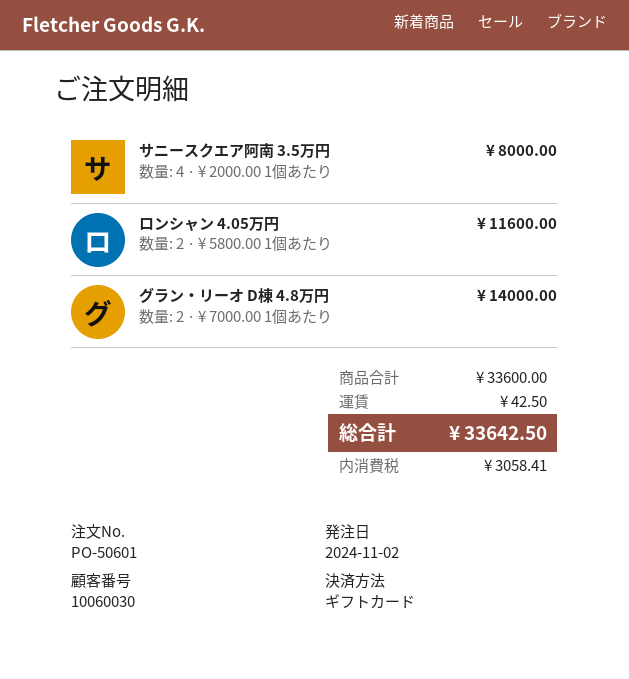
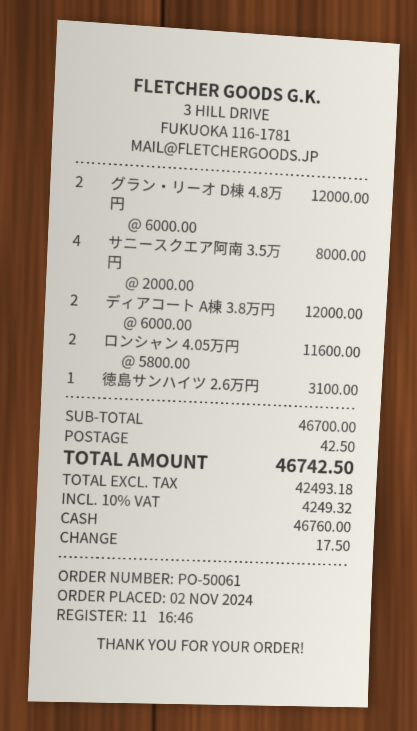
order number: PO-50601 -> PO-50061
payment method: gift card -> cash
グラン・リーオ D棟 4.8万円: 2 x 7000.00 = 14000.00 -> 2 x 6000.00 = 12000.00
ディアコート A棟 3.8万円: none -> 2 x 6000.00 = 12000.00
徳島サンハイツ 2.6万円: none -> 1 x 3100.00 = 3100.00
subtotal: 33600.00 -> 46700.00
tax: 3058.41 -> 4249.32
total: 33642.50 -> 46742.50

